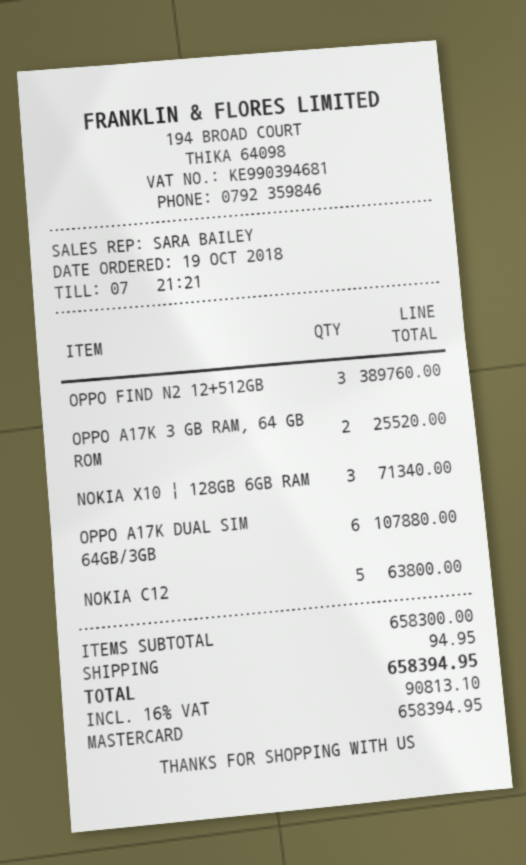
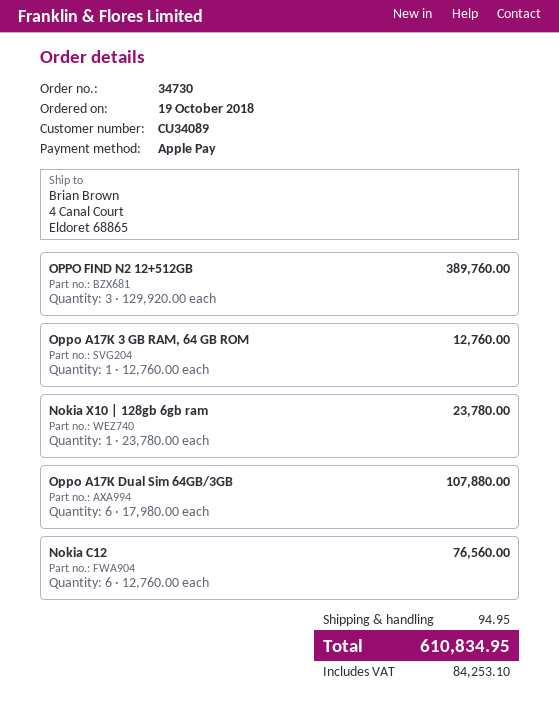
payment method: Mastercard -> Apple Pay
OPPO A17K 3 GB RAM, 64 GB ROM: 2 for 25520.00 -> 1 for 12760.00
NOKIA X10 | 128GB 6GB RAM: 3 for 71340.00 -> 1 for 23780.00
NOKIA C12: 5 for 63800.00 -> 6 for 76560.00
tax: 90813.10 -> 84253.10
total: 658394.95 -> 610834.95

